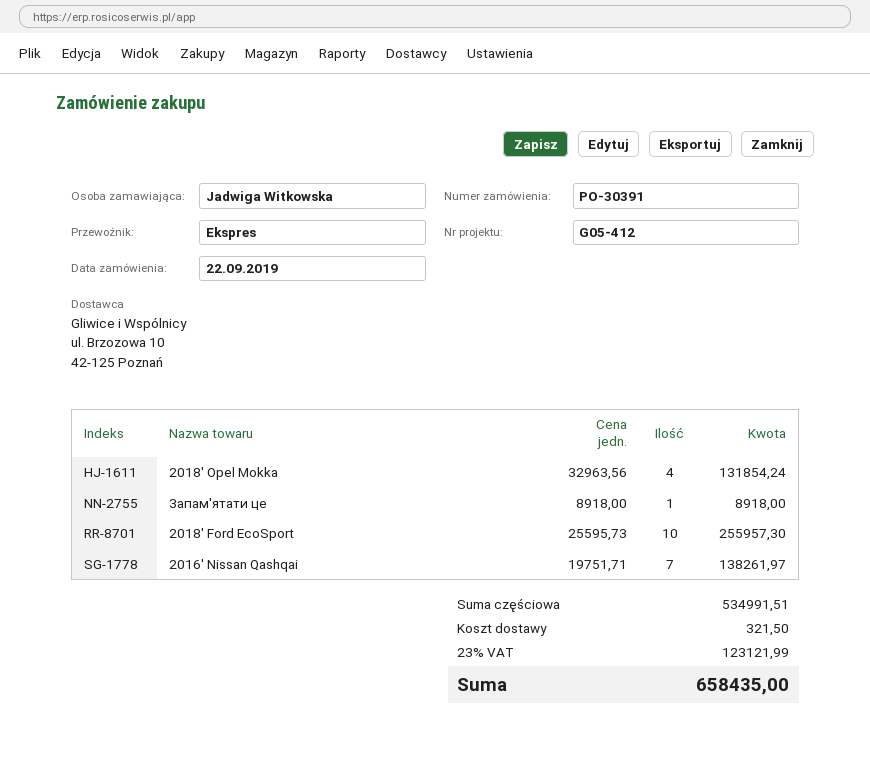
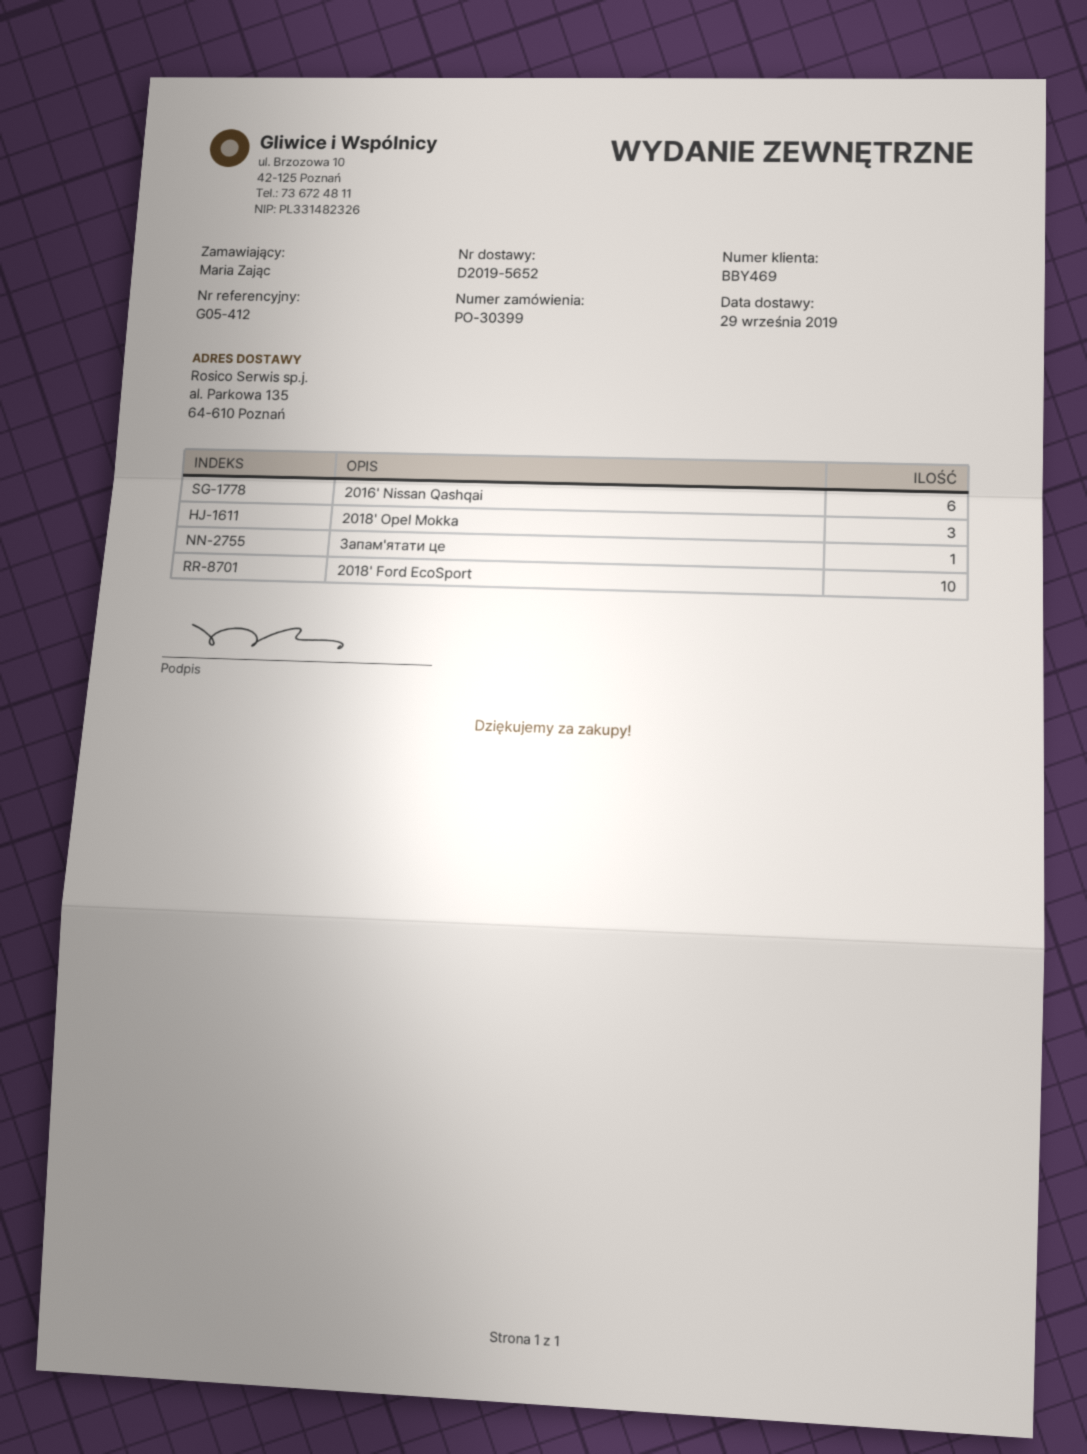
order number: PO-30391 -> PO-30399
ordered by: Jadwiga Witkowska -> Maria Zając
2018' Opel Mokka: 4 -> 3
2016' Nissan Qashqai: 7 -> 6

